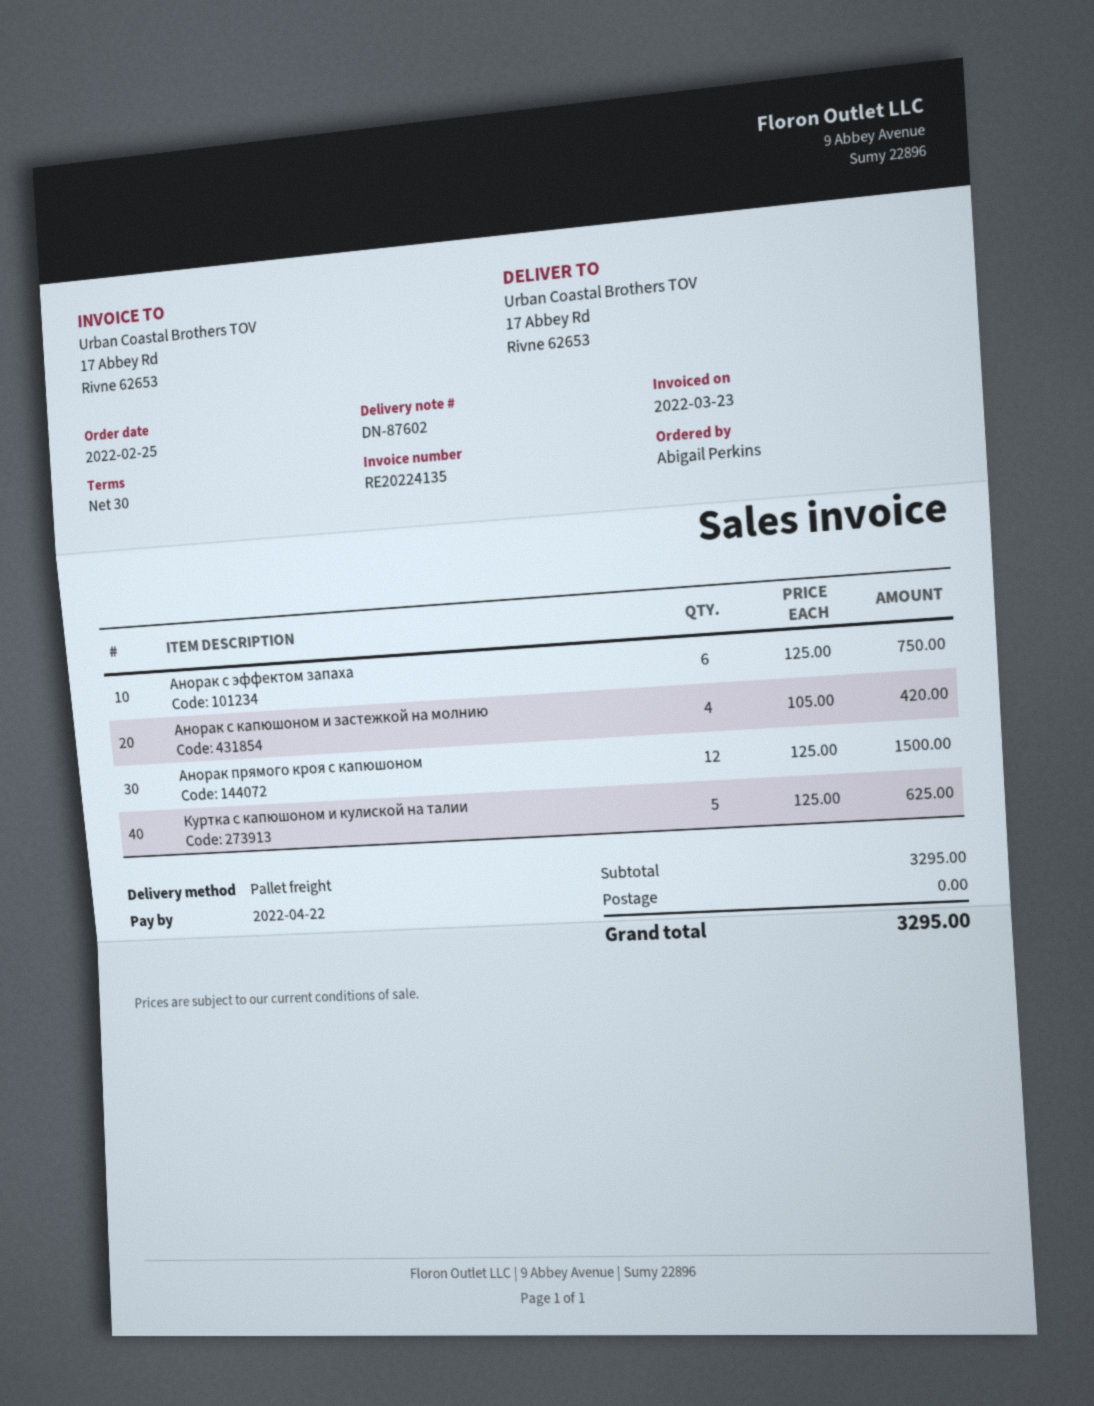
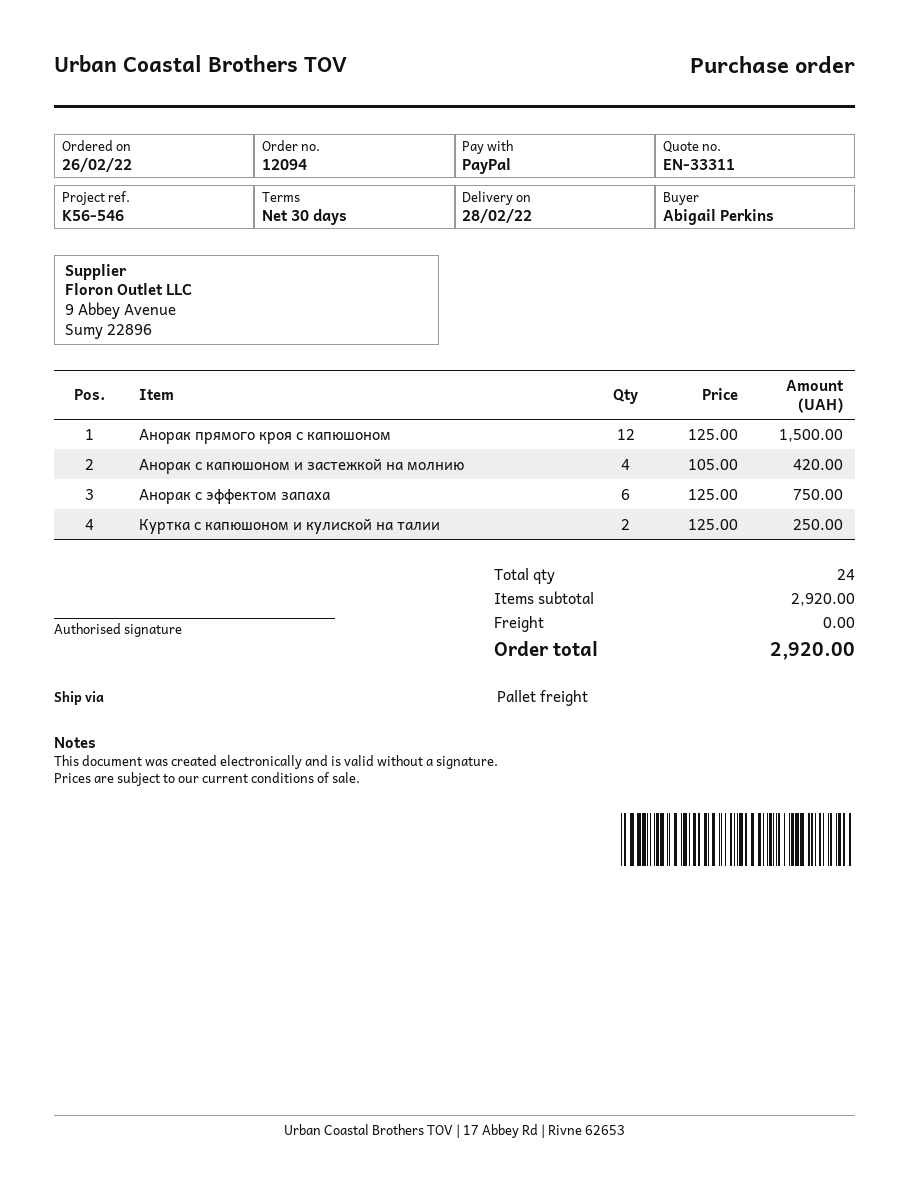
order date: 2022-02-25 -> 2022-02-26
Куртка с капюшоном и кулиской на талии: 5 x 125.00 = 625.00 -> 2 x 125.00 = 250.00
subtotal: 3295.00 -> 2920.00
total: 3295.00 -> 2920.00

